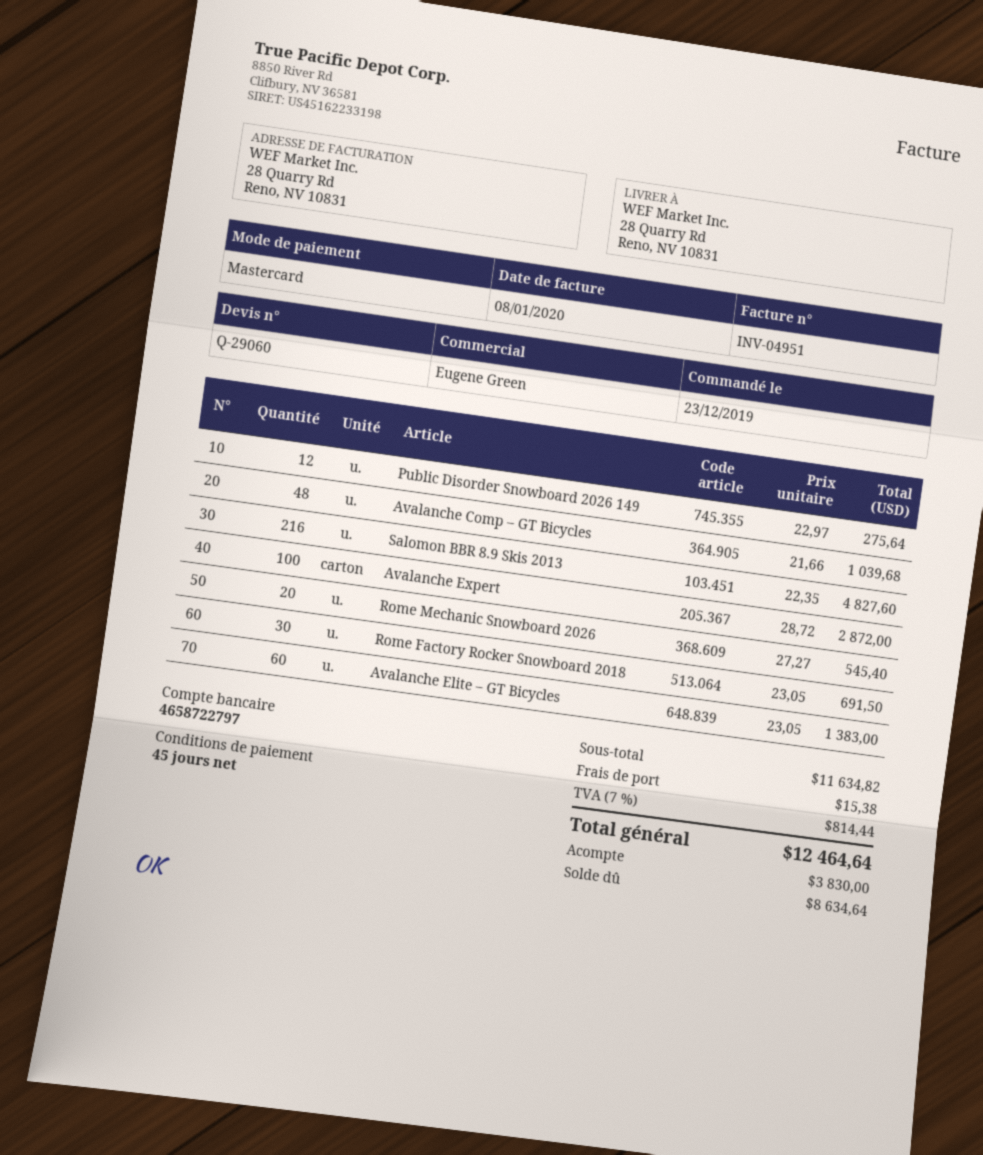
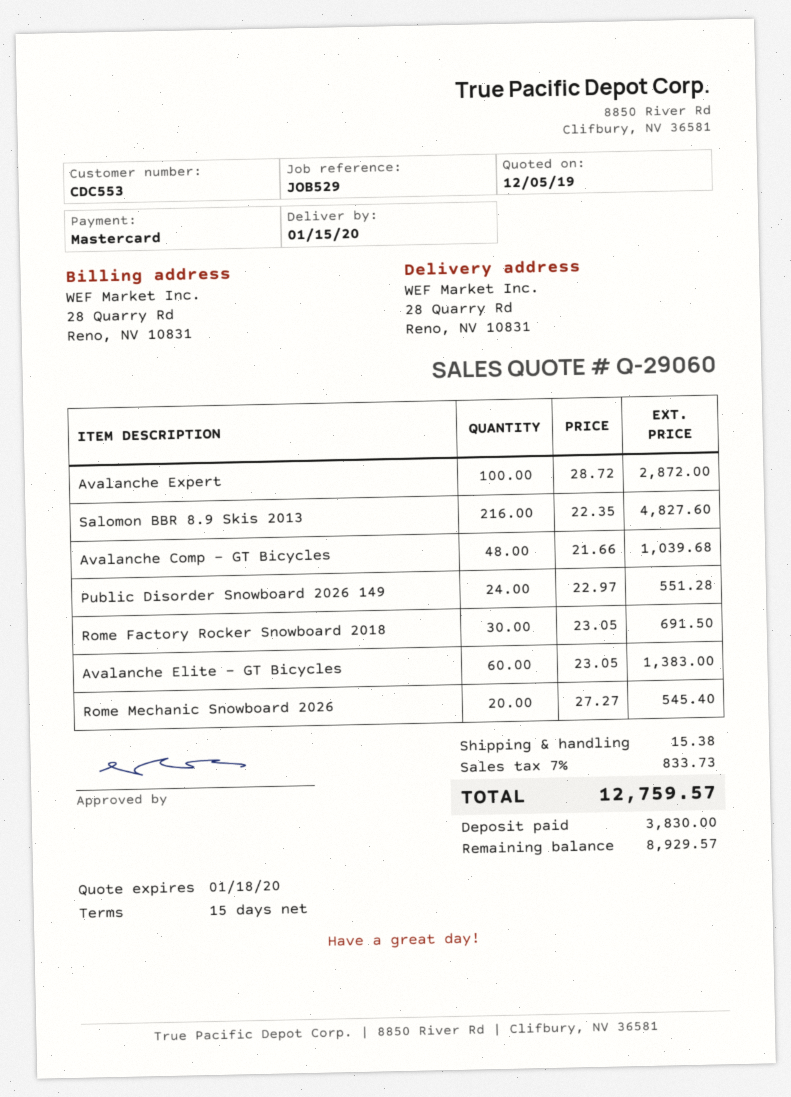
payment terms: 45 days -> 15 days
Public Disorder Snowboard 2026 149: 12 x 22.97 = 275.64 -> 24 x 22.97 = 551.28
tax: 7% = 814.44 -> 7% = 833.73
total: 12464.64 -> 12759.57
balance: 8634.64 -> 8929.57

